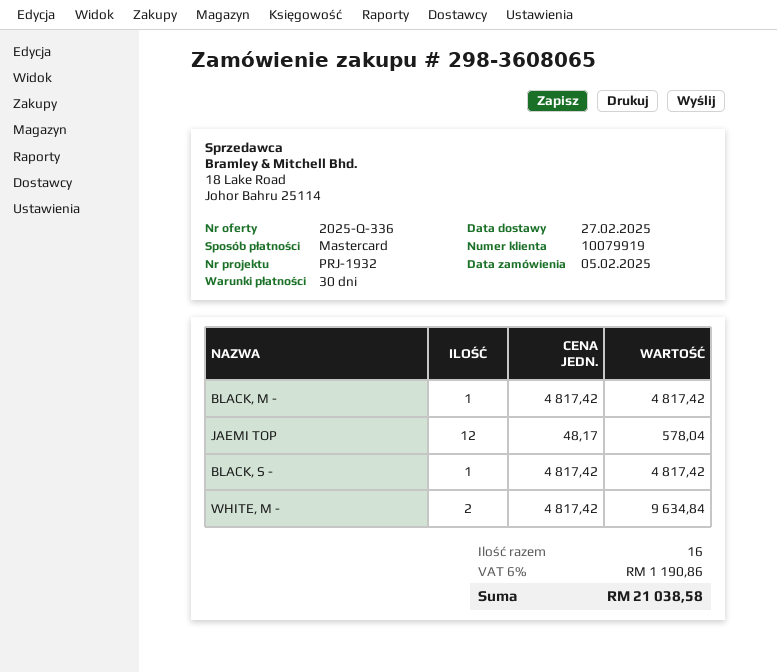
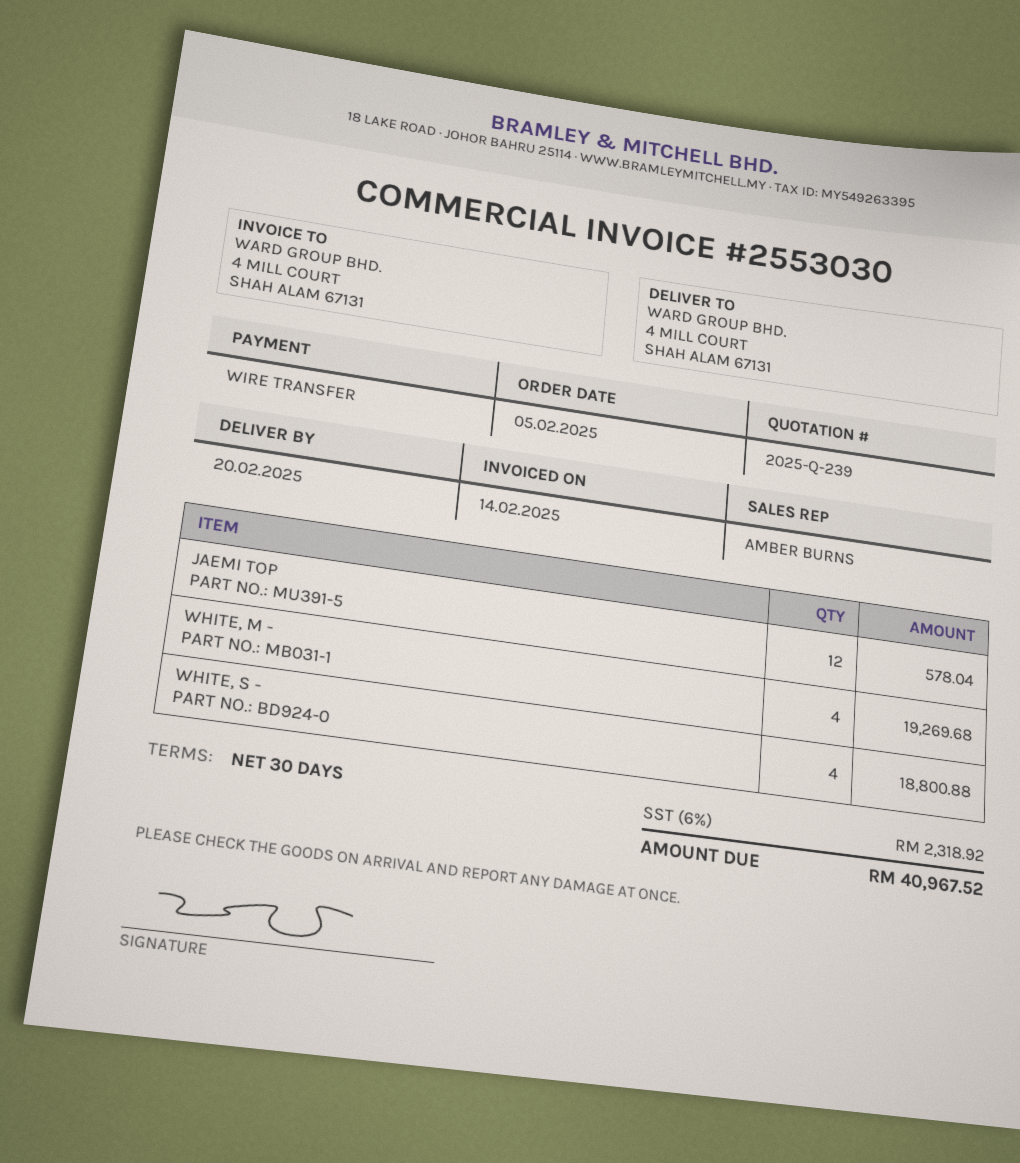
quote number: 2025-Q-336 -> 2025-Q-239
delivery date: 2025-02-27 -> 2025-02-20
payment method: Mastercard -> bank transfer
BLACK, M -: 1 for 4817.42 -> none
BLACK, S -: 1 for 4817.42 -> none
WHITE, M -: 2 for 9634.84 -> 4 for 19269.68
WHITE, S -: none -> 4 for 18800.88
tax: 6% = 1190.86 -> 6% = 2318.92
total: 21038.58 -> 40967.52

